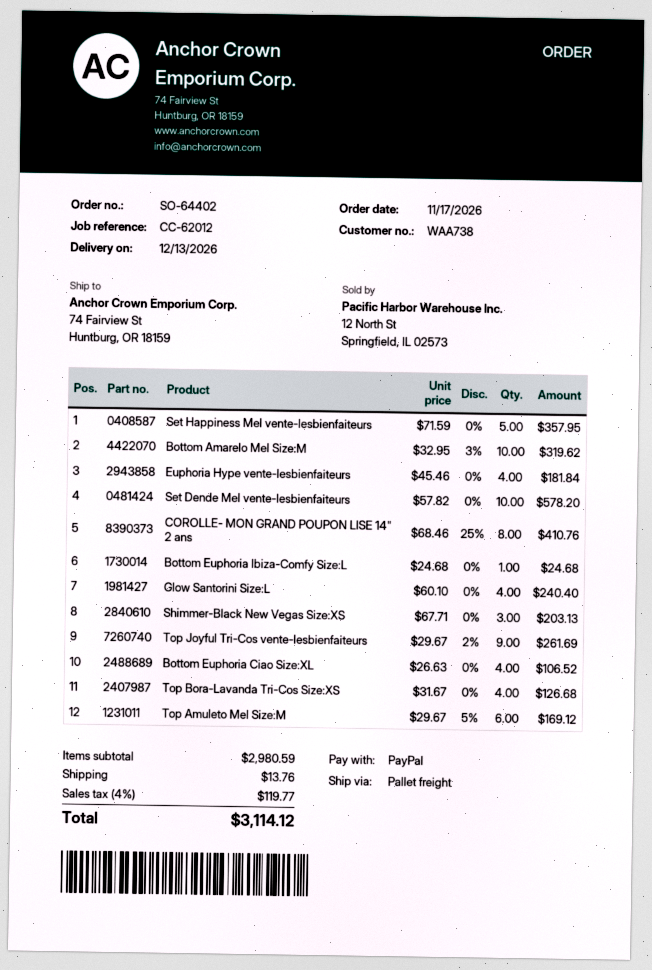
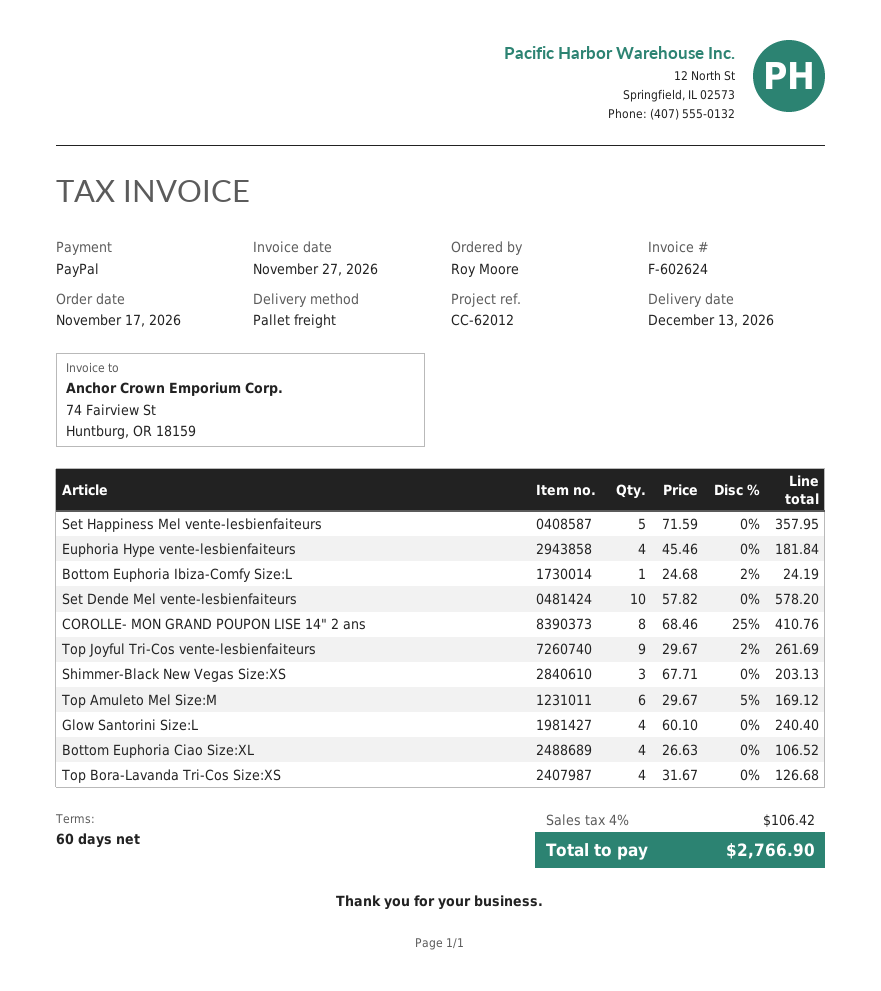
Bottom Amarelo Mel Size:M: 10 x 32.95 - 3% = 319.62 -> none
Bottom Euphoria Ibiza-Comfy Size:L: 1 x 24.68 = 24.68 -> 1 x 24.68 - 2% = 24.19
shipping: 13.76 -> none
tax: 4% = 119.77 -> 4% = 106.42
total: 3114.12 -> 2766.90

